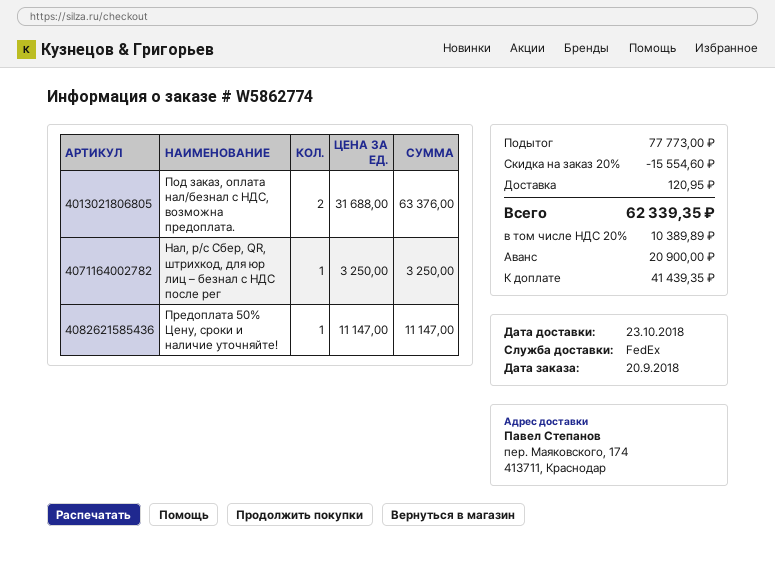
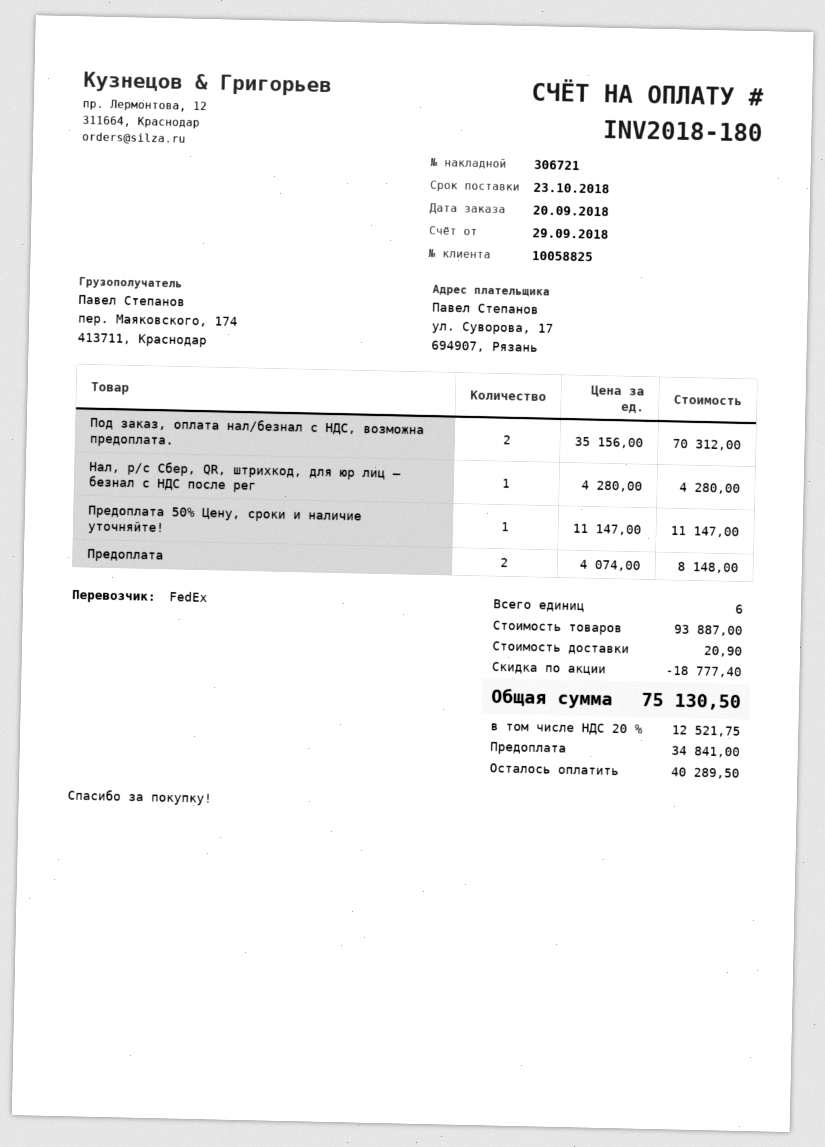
Под заказ, оплата нал/безнал с НДС, возможна предоплата.: 2 x 31688.00 = 63376.00 -> 2 x 35156.00 = 70312.00
Нал, р/с Сбер, QR, штрихкод, для юр лиц – безнал с НДС после рег: 1 x 3250.00 = 3250.00 -> 1 x 4280.00 = 4280.00
Предоплата: none -> 2 x 4074.00 = 8148.00
subtotal: 77773.00 -> 93887.00
discount: 15554.60 -> 18777.40
shipping: 120.95 -> 20.90
tax: 20% = 10389.89 -> 20% = 12521.75
total: 62339.35 -> 75130.50
deposit: 20900.00 -> 34841.00
balance: 41439.35 -> 40289.50

